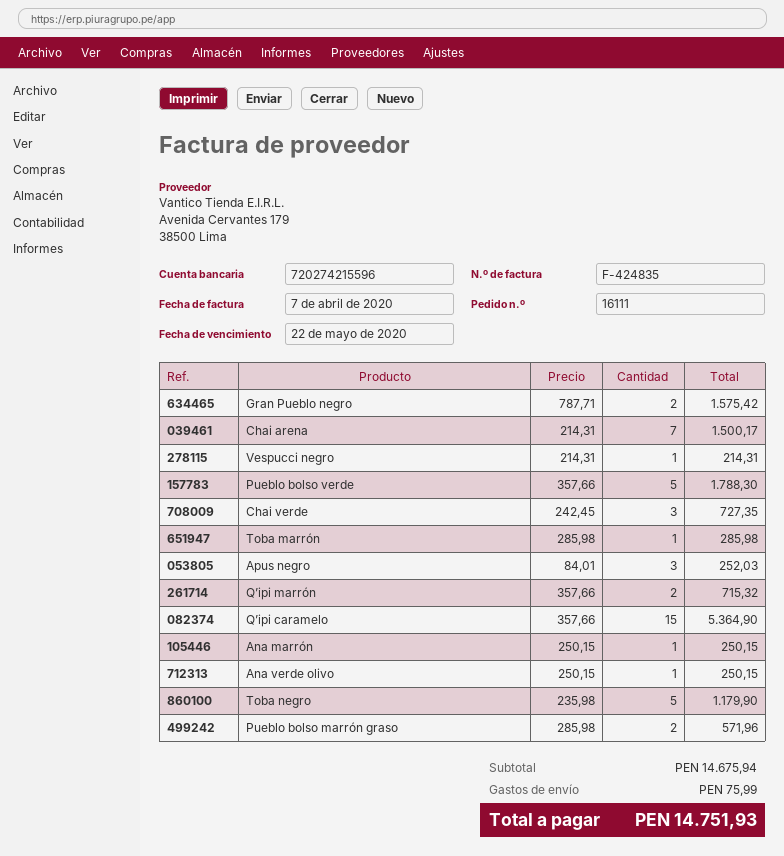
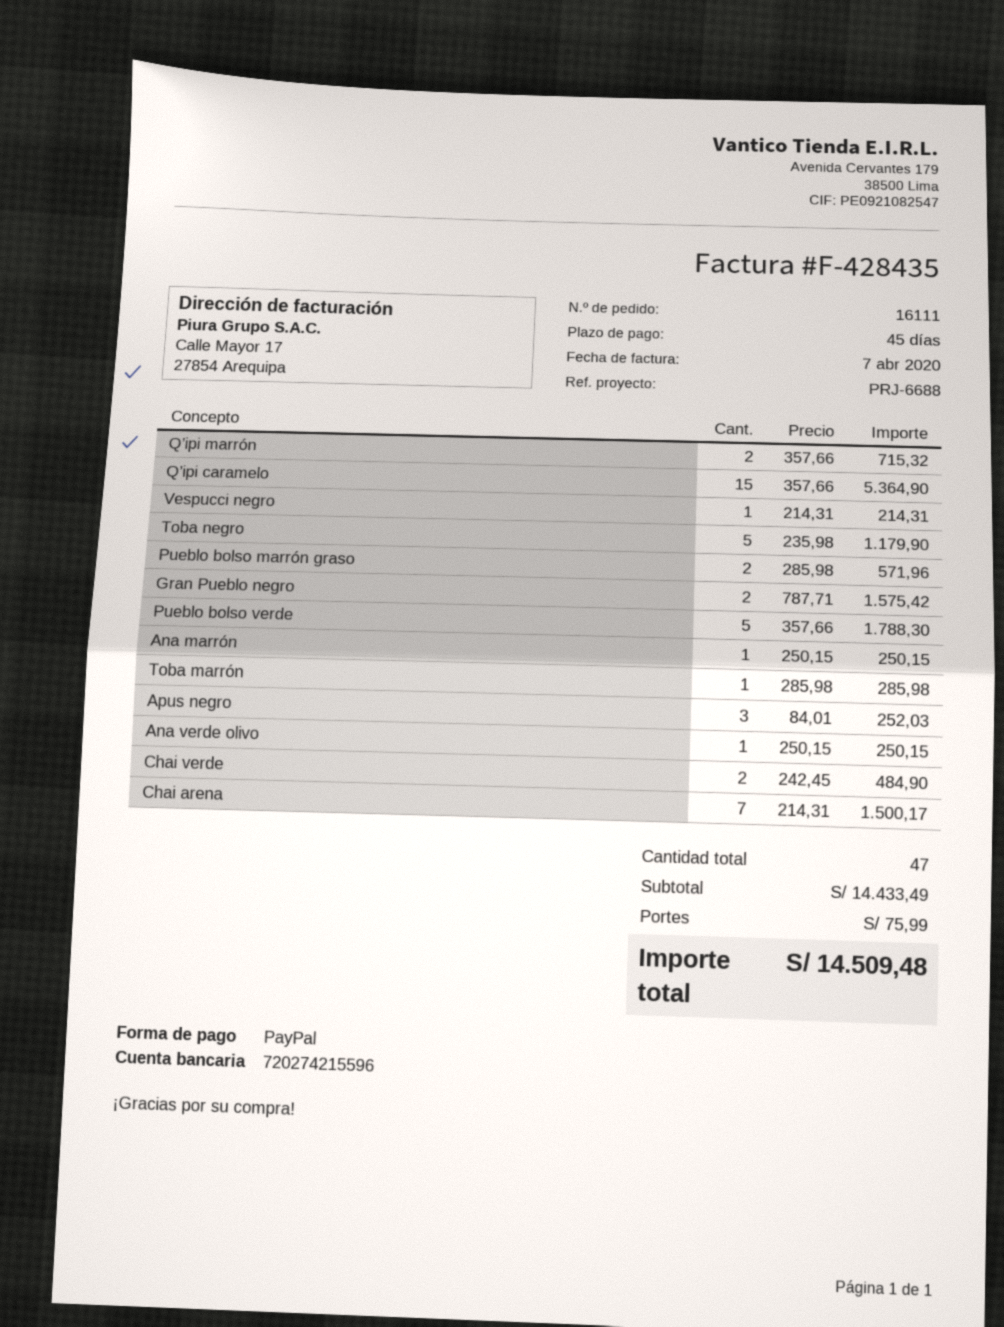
invoice number: F-424835 -> F-428435
Chai verde: 3 x 242.45 = 727.35 -> 2 x 242.45 = 484.90
subtotal: 14675.94 -> 14433.49
total: 14751.93 -> 14509.48

